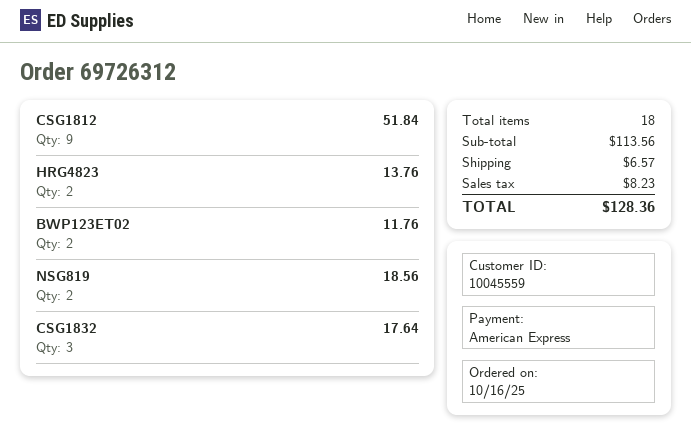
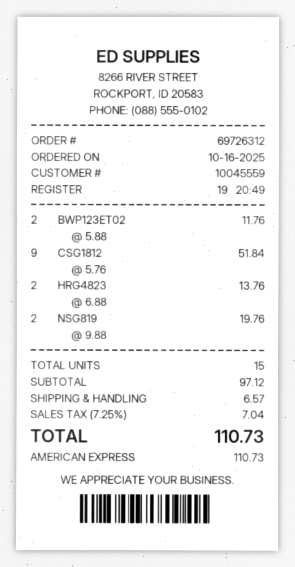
NSG819: 2 for 18.56 -> 2 for 19.76
CSG1832: 3 for 17.64 -> none
total quantity: 18 -> 15
subtotal: 113.56 -> 97.12
tax: 8.23 -> 7.04
total: 128.36 -> 110.73

